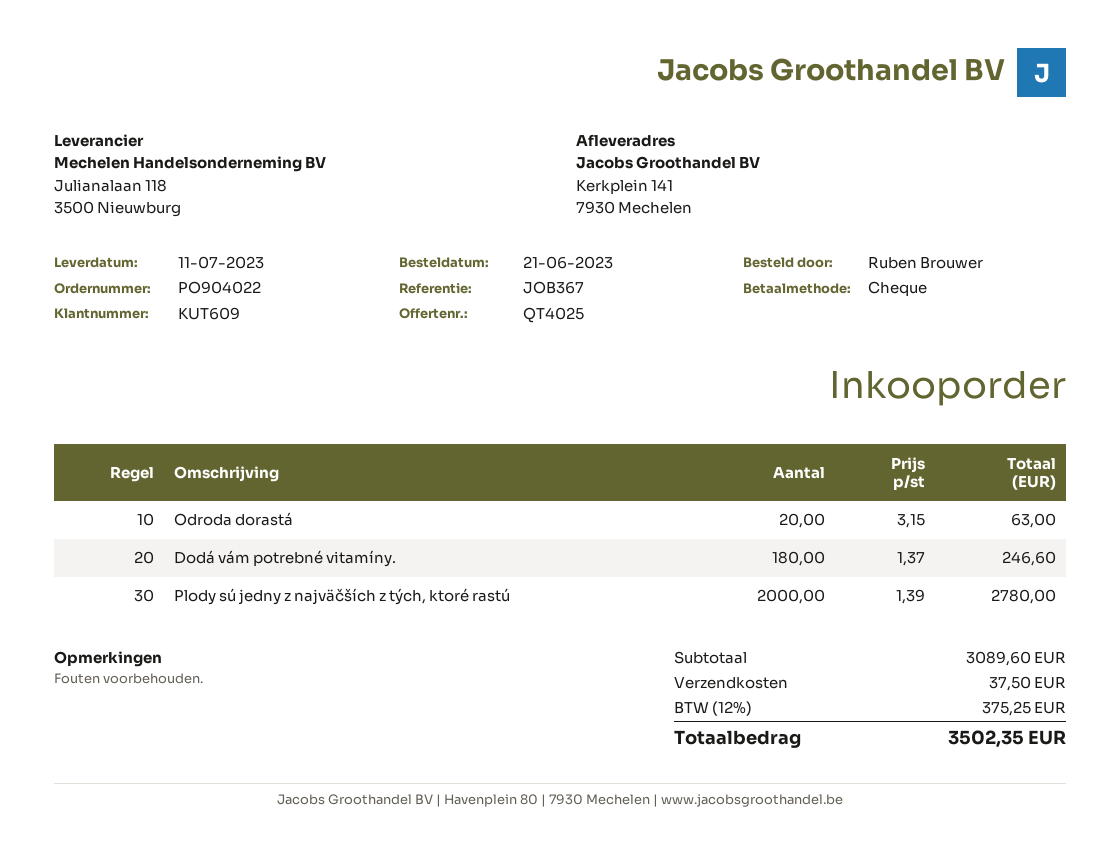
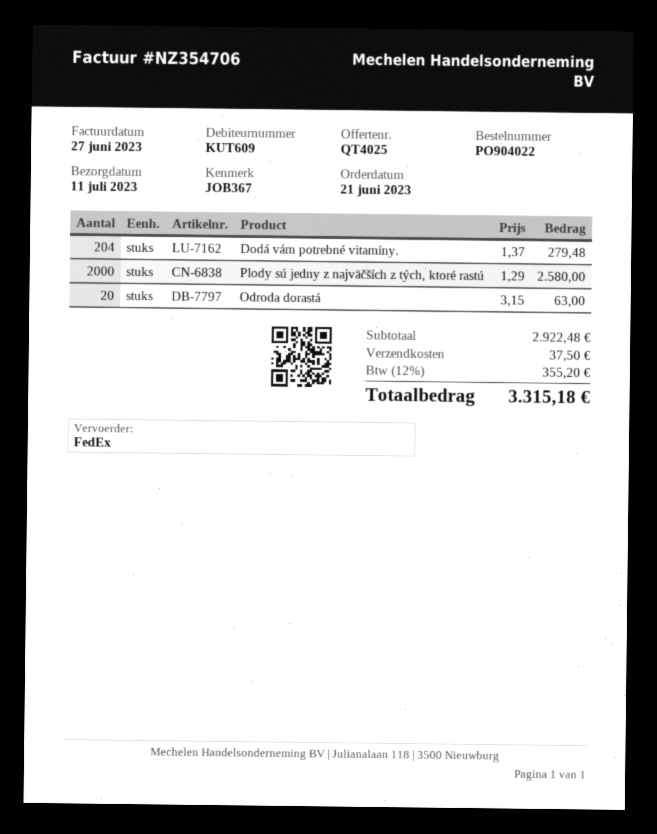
Dodá vám potrebné vitamíny.: 180 x 1.37 = 246.60 -> 204 x 1.37 = 279.48
Plody sú jedny z najväčších z tých, ktoré rastú: 2000 x 1.39 = 2780.00 -> 2000 x 1.29 = 2580.00
subtotal: 3089.60 -> 2922.48
tax: 12% = 375.25 -> 12% = 355.20
total: 3502.35 -> 3315.18

